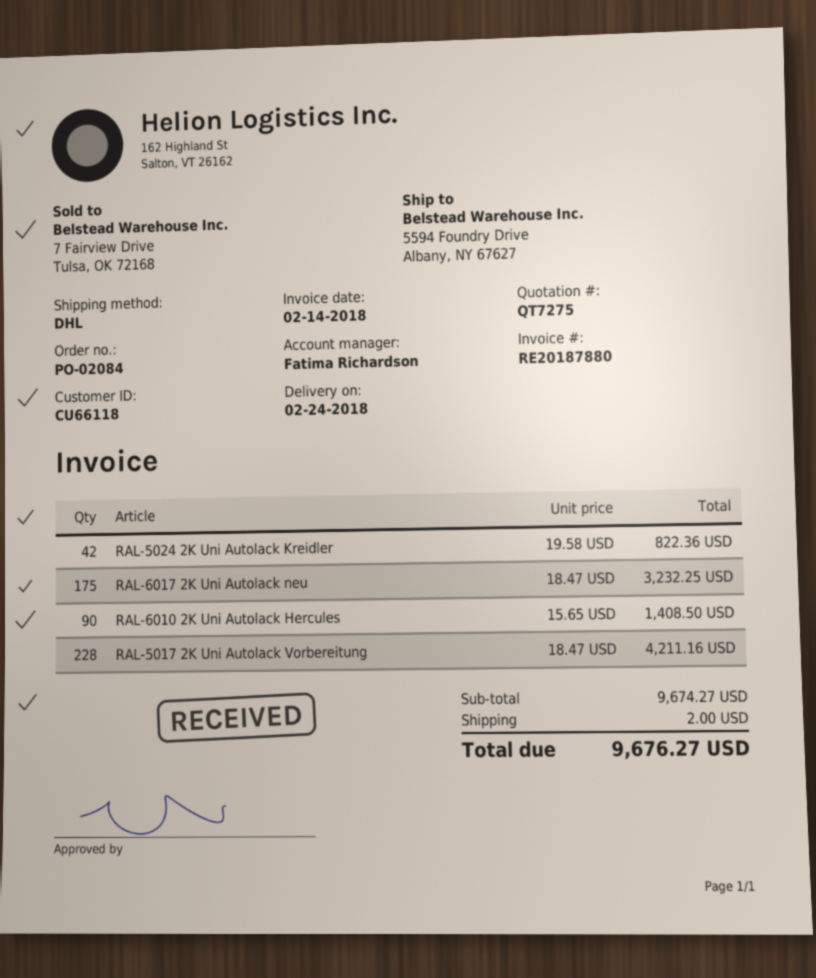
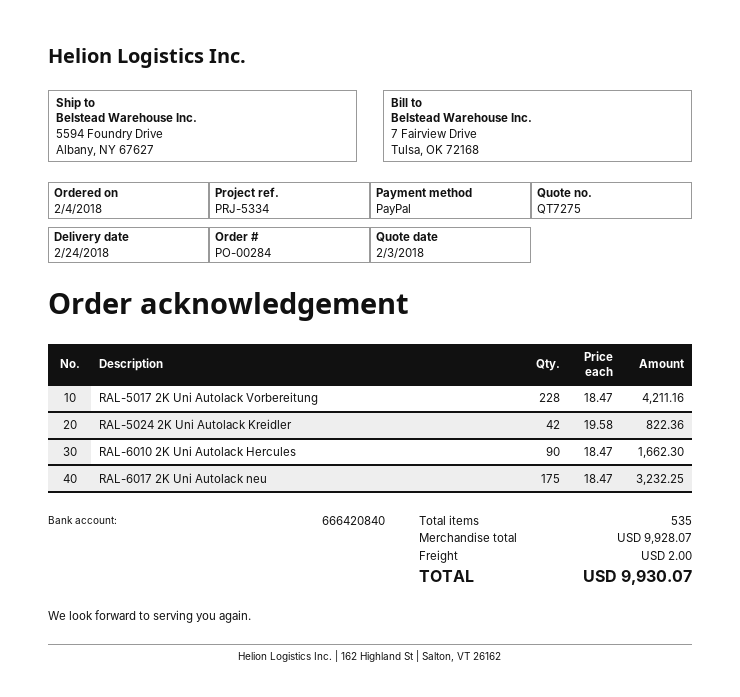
order number: PO-02084 -> PO-00284
RAL-6010 2K Uni Autolack Hercules: 90 x 15.65 = 1408.50 -> 90 x 18.47 = 1662.30
subtotal: 9674.27 -> 9928.07
total: 9676.27 -> 9930.07

